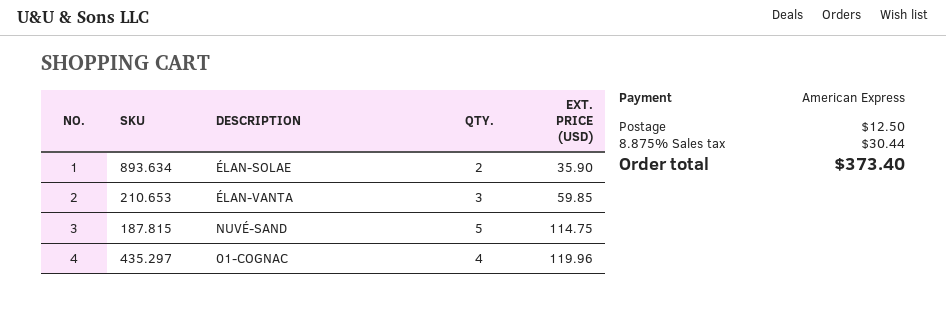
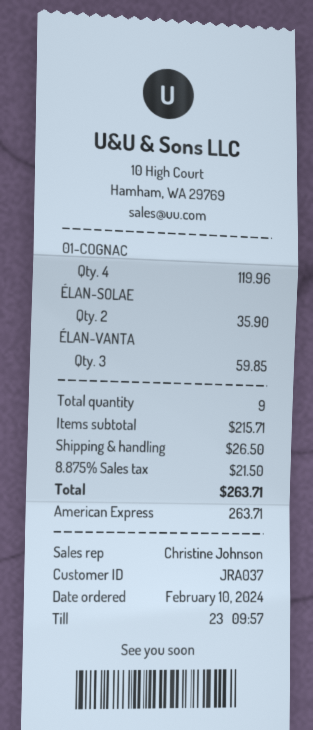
NUVÉ-SAND: 5 for 114.75 -> none
shipping: 12.50 -> 26.50
tax: 8.875% = 30.44 -> 8.875% = 21.50
total: 373.40 -> 263.71

